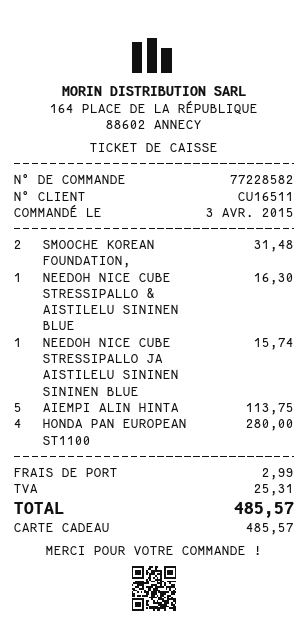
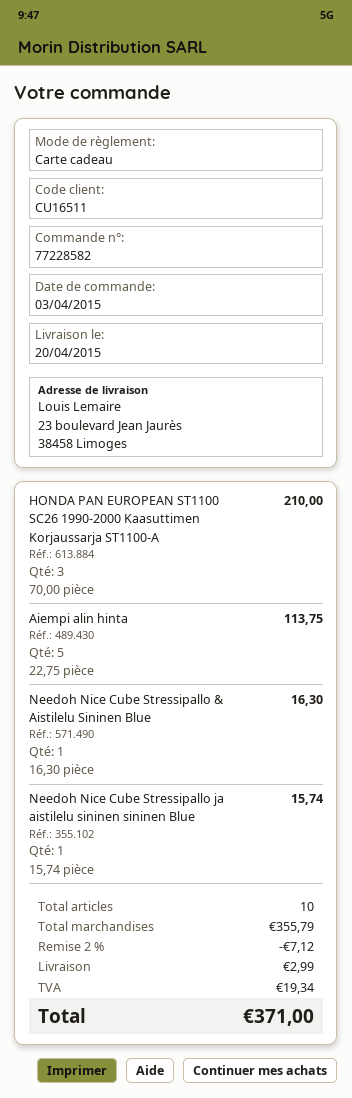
SMOOCHE KOREAN FOUNDATION,: 2 for 31.48 -> none
HONDA PAN EUROPEAN ST1100: 4 for 280.00 -> 3 for 210.00
discount: none -> 2% = 7.12
tax: 25.31 -> 19.34
total: 485.57 -> 371.00

